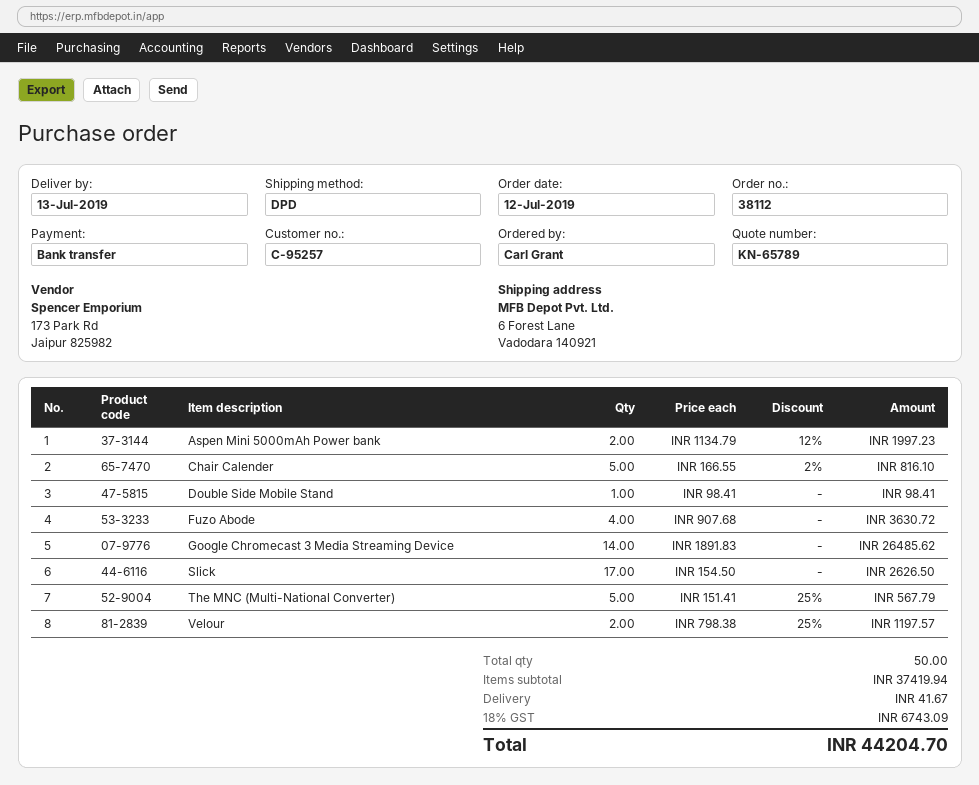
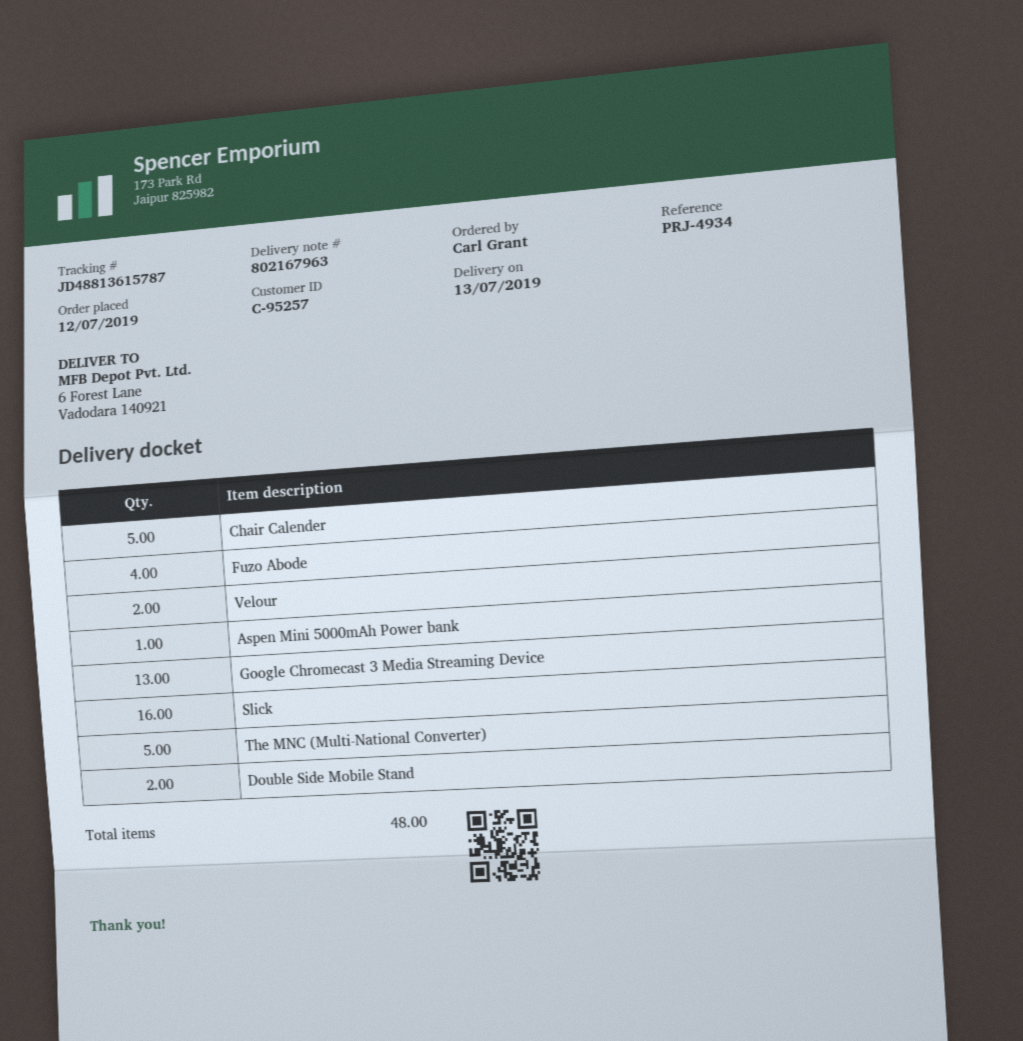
Aspen Mini 5000mAh Power bank: 2 -> 1
Double Side Mobile Stand: 1 -> 2
Google Chromecast 3 Media Streaming Device: 14 -> 13
Slick: 17 -> 16
total quantity: 50 -> 48

